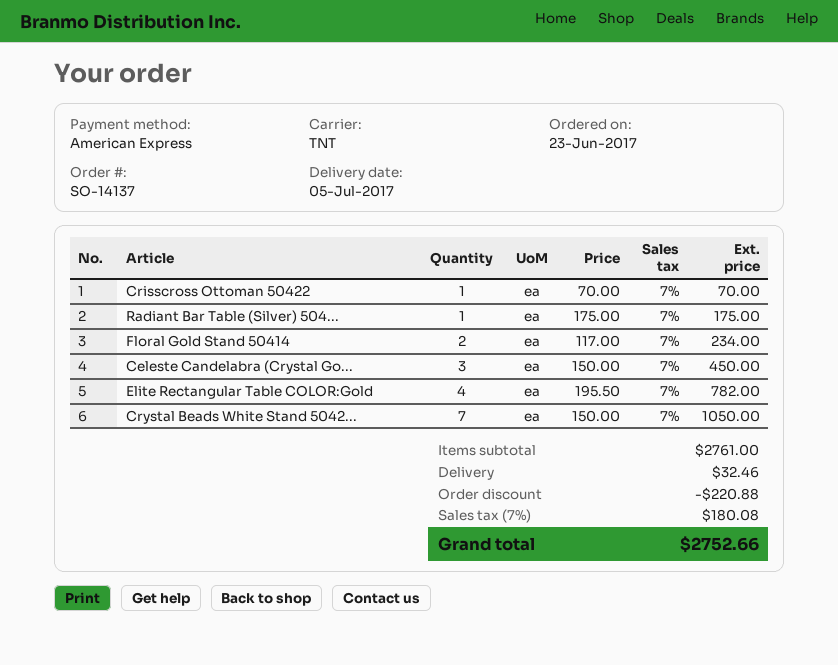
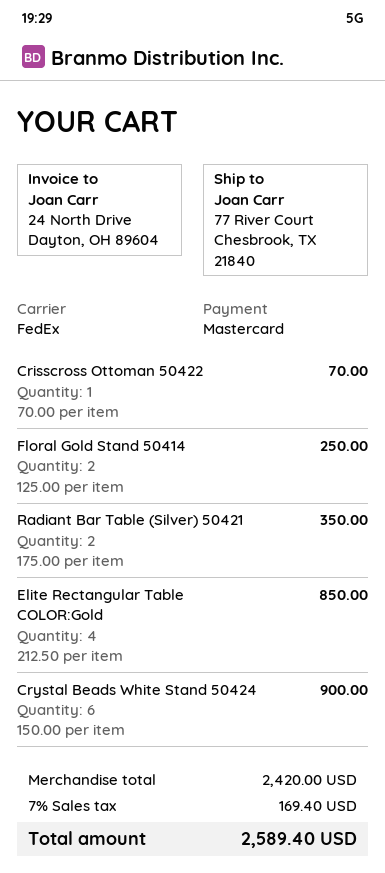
payment method: American Express -> Mastercard
shipping method: TNT -> FedEx
Radiant Bar Table (Silver) 504...: 1 x 175.00 = 175.00 -> 2 x 175.00 = 350.00
Floral Gold Stand 50414: 2 x 117.00 = 234.00 -> 2 x 125.00 = 250.00
Celeste Candelabra (Crystal Go...: 3 x 150.00 = 450.00 -> none
Elite Rectangular Table COLOR:Gold: 4 x 195.50 = 782.00 -> 4 x 212.50 = 850.00
Crystal Beads White Stand 5042...: 7 x 150.00 = 1050.00 -> 6 x 150.00 = 900.00
subtotal: 2761.00 -> 2420.00
discount: 220.88 -> none
shipping: 32.46 -> none
tax: 7% = 180.08 -> 7% = 169.40
total: 2752.66 -> 2589.40

